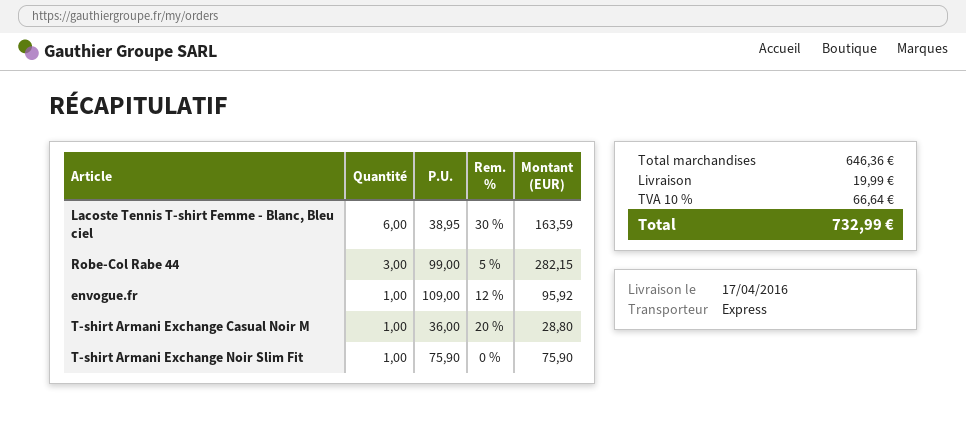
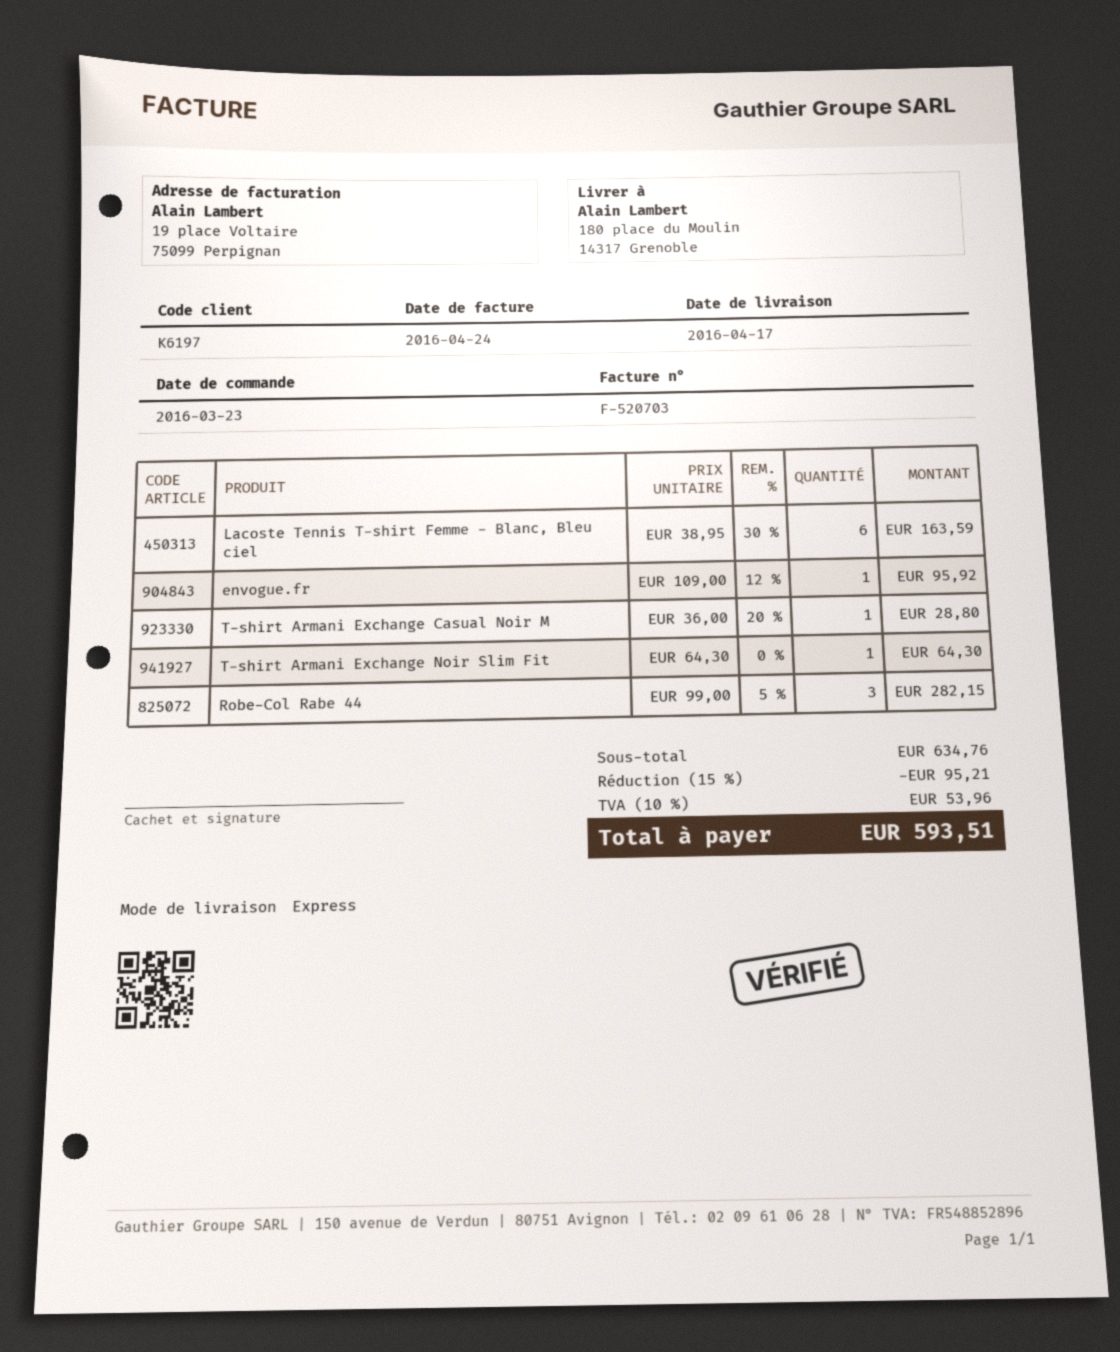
T-shirt Armani Exchange Noir Slim Fit: 1 x 75.90 = 75.90 -> 1 x 64.30 = 64.30
subtotal: 646.36 -> 634.76
discount: none -> 15% = 95.21
shipping: 19.99 -> none
tax: 10% = 66.64 -> 10% = 53.96
total: 732.99 -> 593.51

